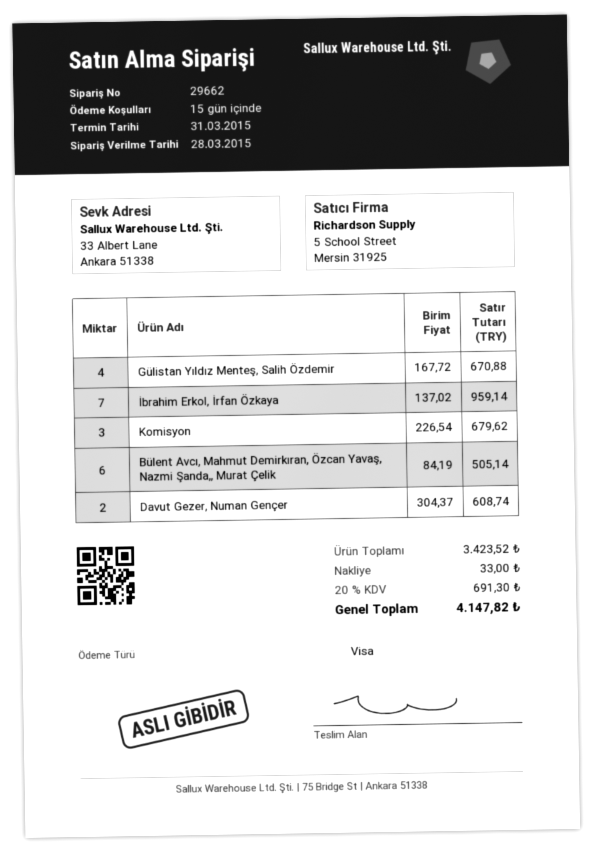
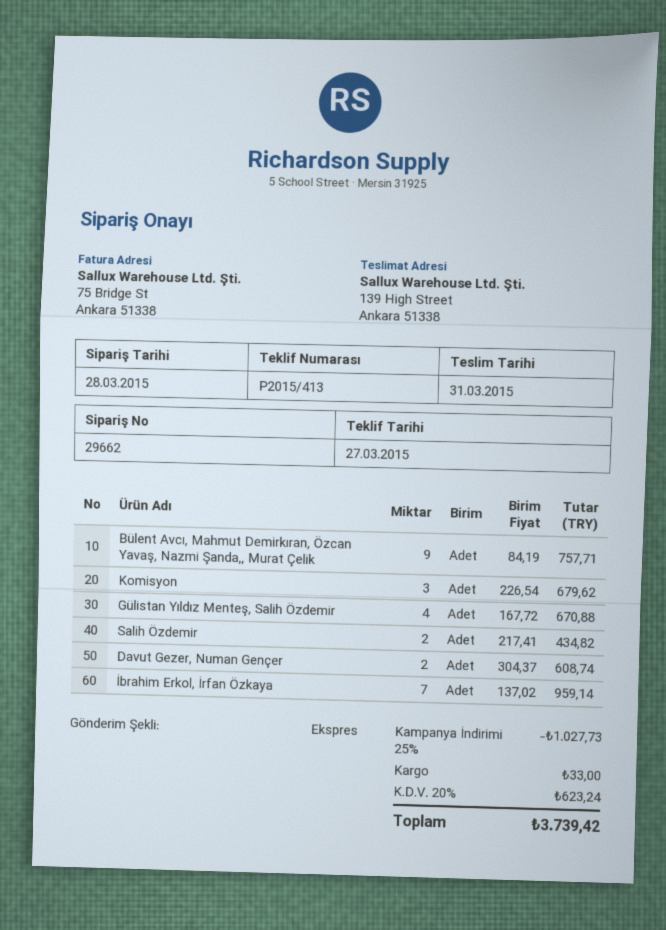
ship to: 33 Albert Lane, Ankara 51338 -> 139 High Street, Ankara 51338
Bülent Avcı, Mahmut Demirkıran, Özcan Yavaş, Nazmi Şanda,, Murat Çelik: 6 x 84.19 = 505.14 -> 9 x 84.19 = 757.71
Salih Özdemir: none -> 2 x 217.41 = 434.82
discount: none -> 25% = 1027.73
tax: 20% = 691.30 -> 20% = 623.24
total: 4147.82 -> 3739.42

